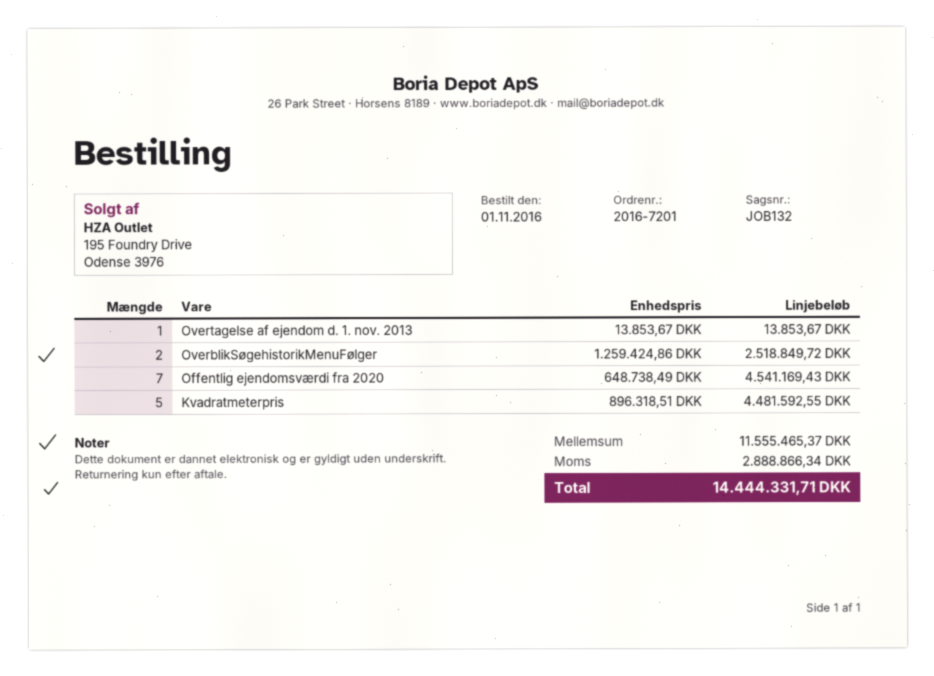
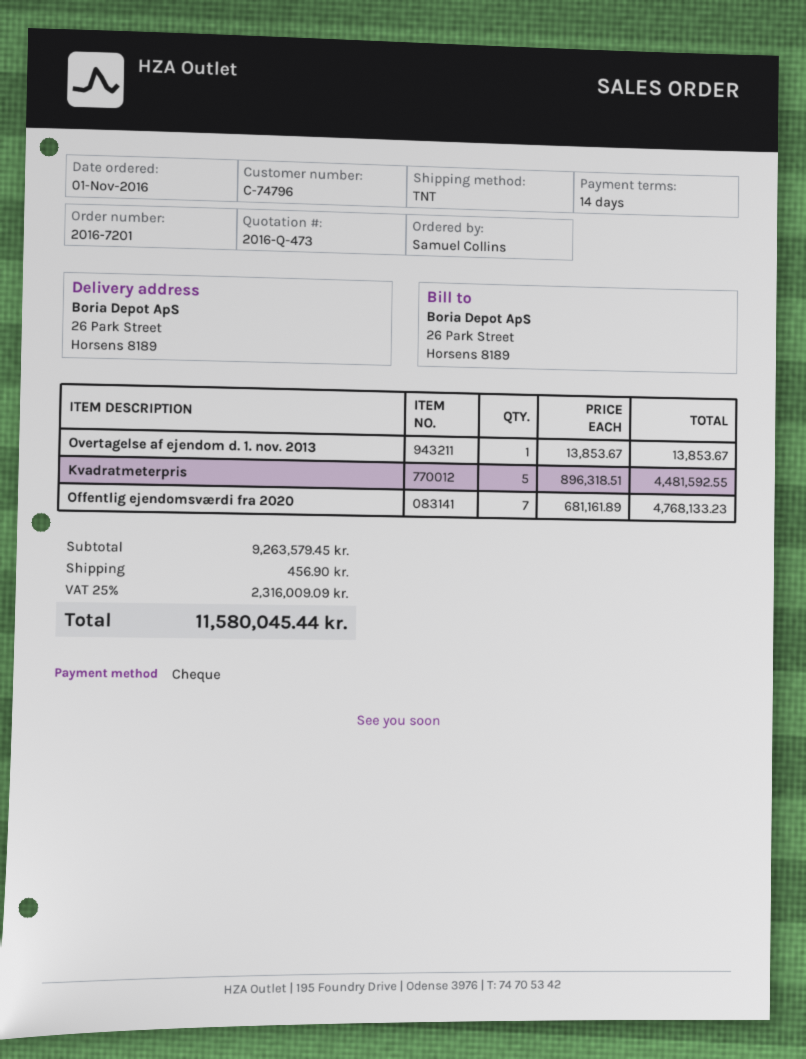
OverblikSøgehistorikMenuFølger: 2 x 1259424.86 = 2518849.72 -> none
Offentlig ejendomsværdi fra 2020: 7 x 648738.49 = 4541169.43 -> 7 x 681161.89 = 4768133.23
subtotal: 11555465.37 -> 9263579.45
shipping: none -> 456.90
tax: 2888866.34 -> 2316009.09
total: 14444331.71 -> 11580045.44

